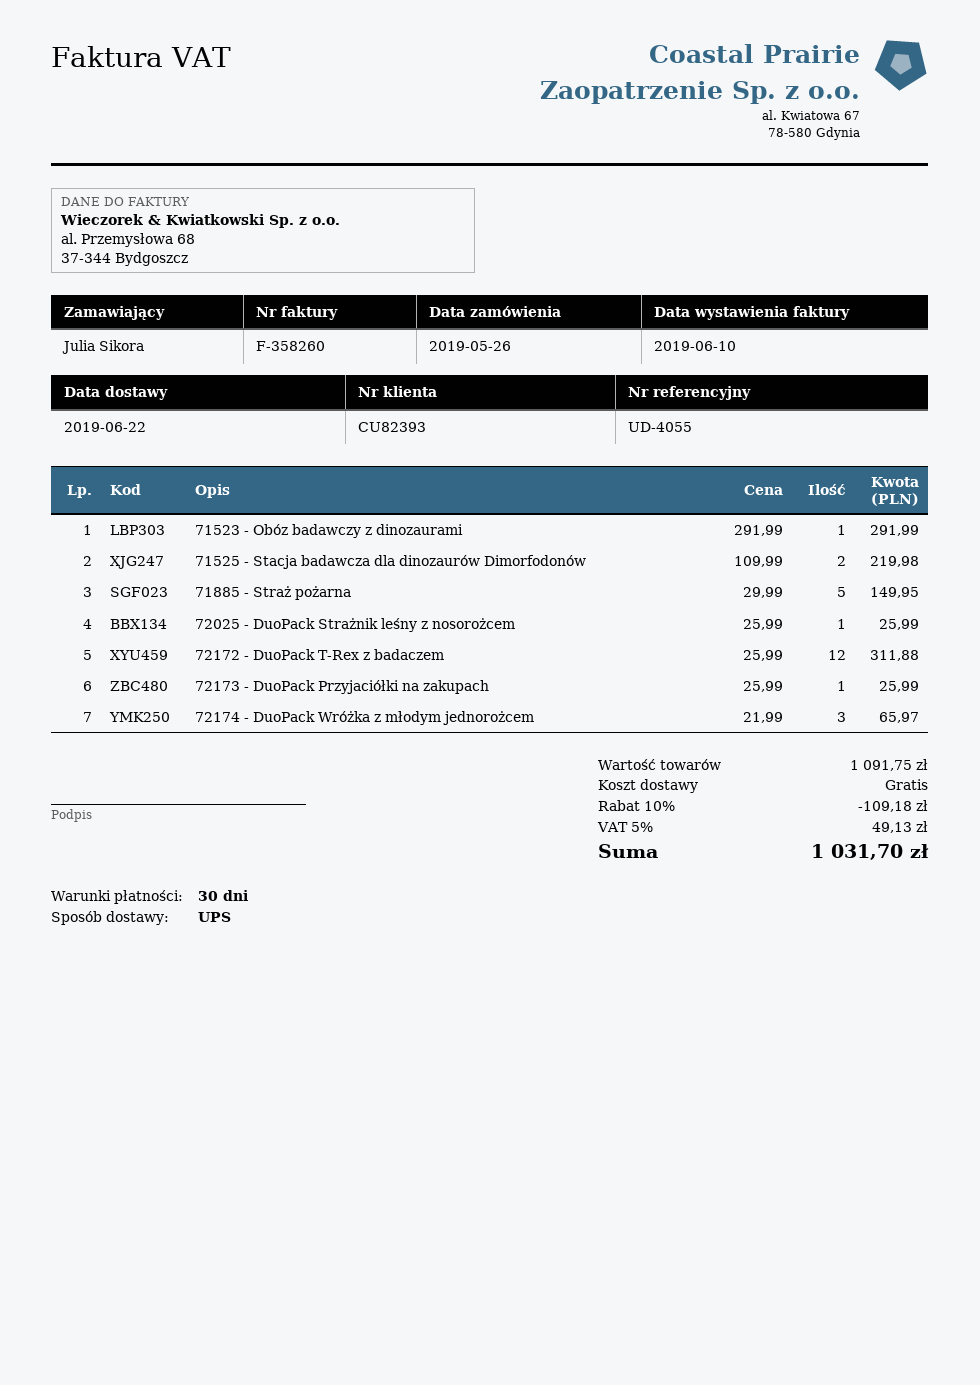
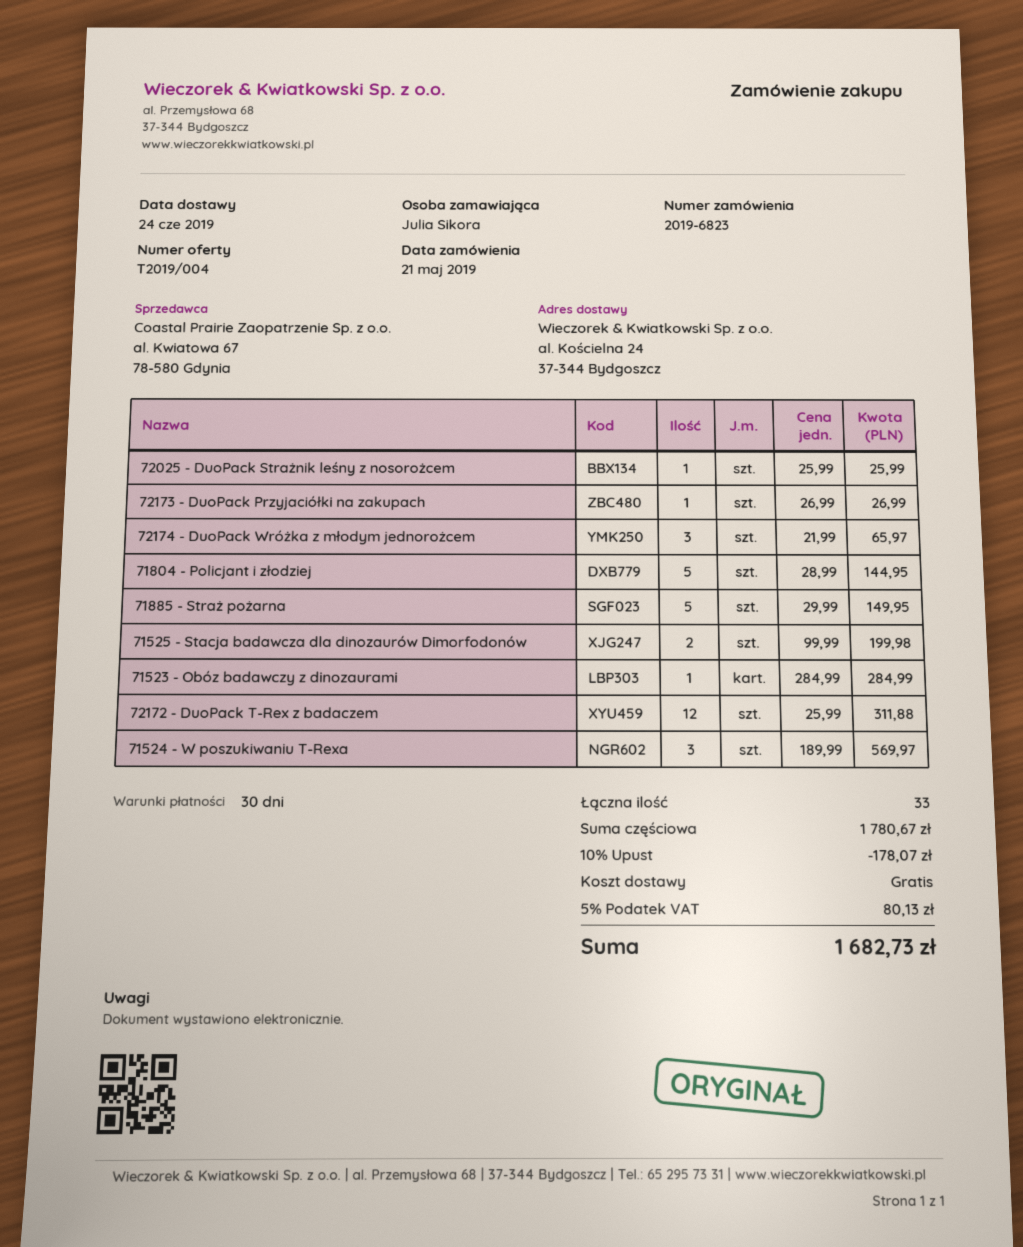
order date: 2019-05-26 -> 2019-05-21
delivery date: 2019-06-22 -> 2019-06-24
71523 - Obóz badawczy z dinozaurami: 1 x 291.99 = 291.99 -> 1 x 284.99 = 284.99
71525 - Stacja badawcza dla dinozaurów Dimorfodonów: 2 x 109.99 = 219.98 -> 2 x 99.99 = 199.98
72173 - DuoPack Przyjaciółki na zakupach: 1 x 25.99 = 25.99 -> 1 x 26.99 = 26.99
71804 - Policjant i złodziej: none -> 5 x 28.99 = 144.95
71524 - W poszukiwaniu T-Rexa: none -> 3 x 189.99 = 569.97
subtotal: 1091.75 -> 1780.67
discount: 10% = 109.18 -> 10% = 178.07
tax: 5% = 49.13 -> 5% = 80.13
total: 1031.70 -> 1682.73

